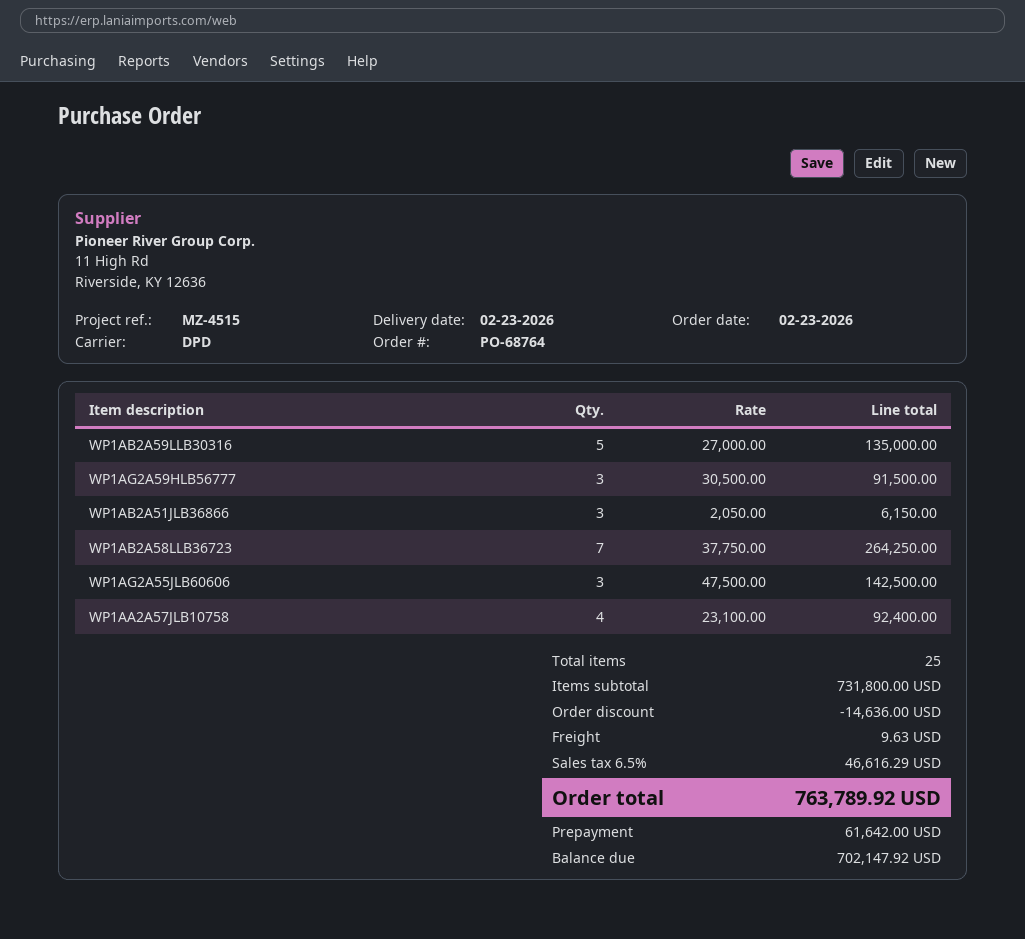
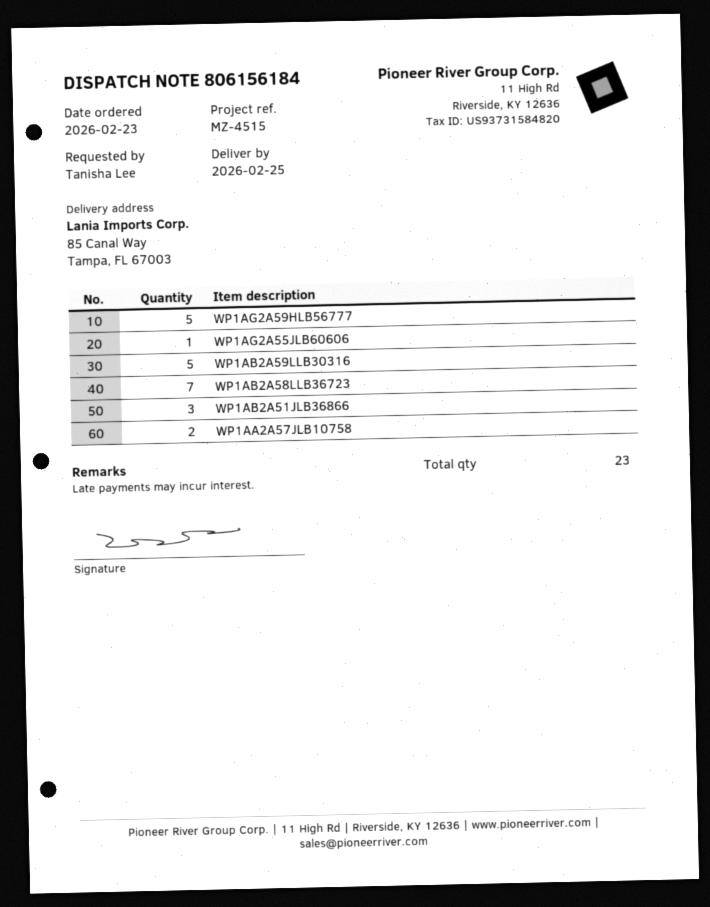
delivery date: 2026-02-23 -> 2026-02-25
WP1AG2A59HLB56777: 3 -> 5
WP1AG2A55JLB60606: 3 -> 1
WP1AA2A57JLB10758: 4 -> 2
total quantity: 25 -> 23

